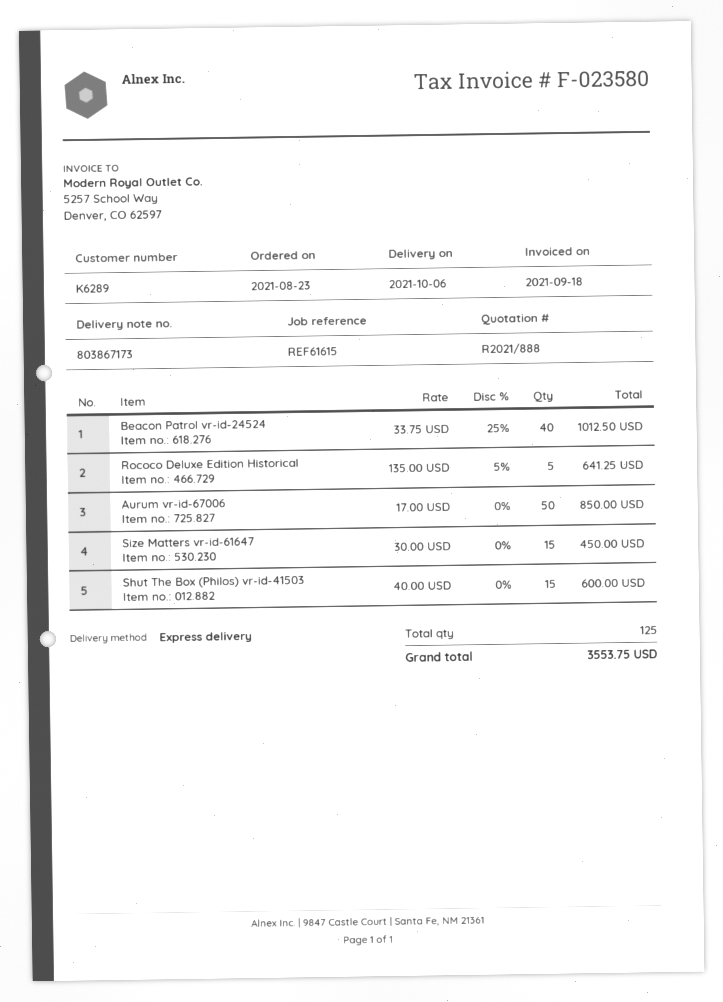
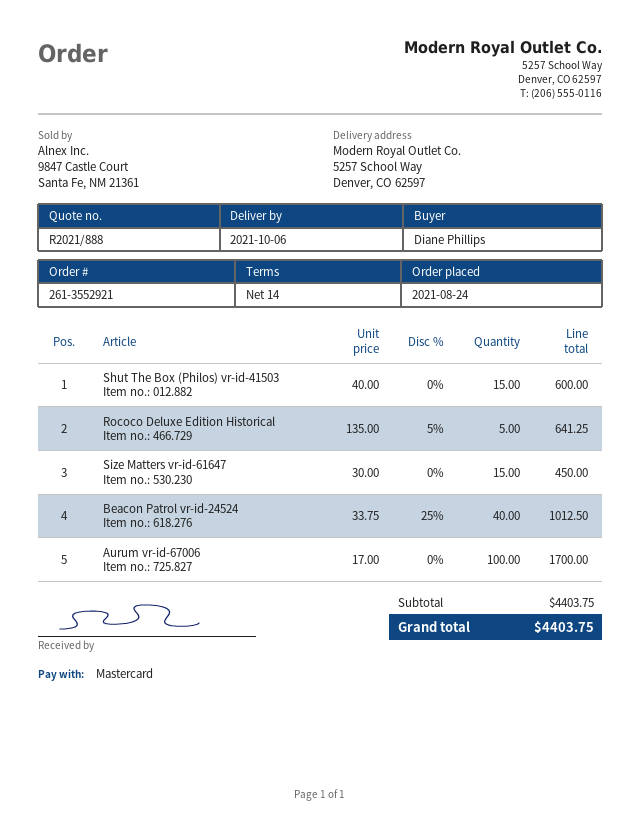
order date: 2021-08-23 -> 2021-08-24
Aurum vr-id-67006: 50 x 17.00 = 850.00 -> 100 x 17.00 = 1700.00
total: 3553.75 -> 4403.75

